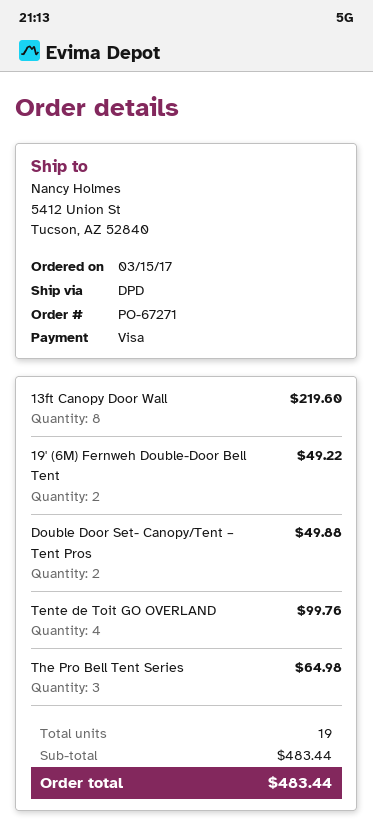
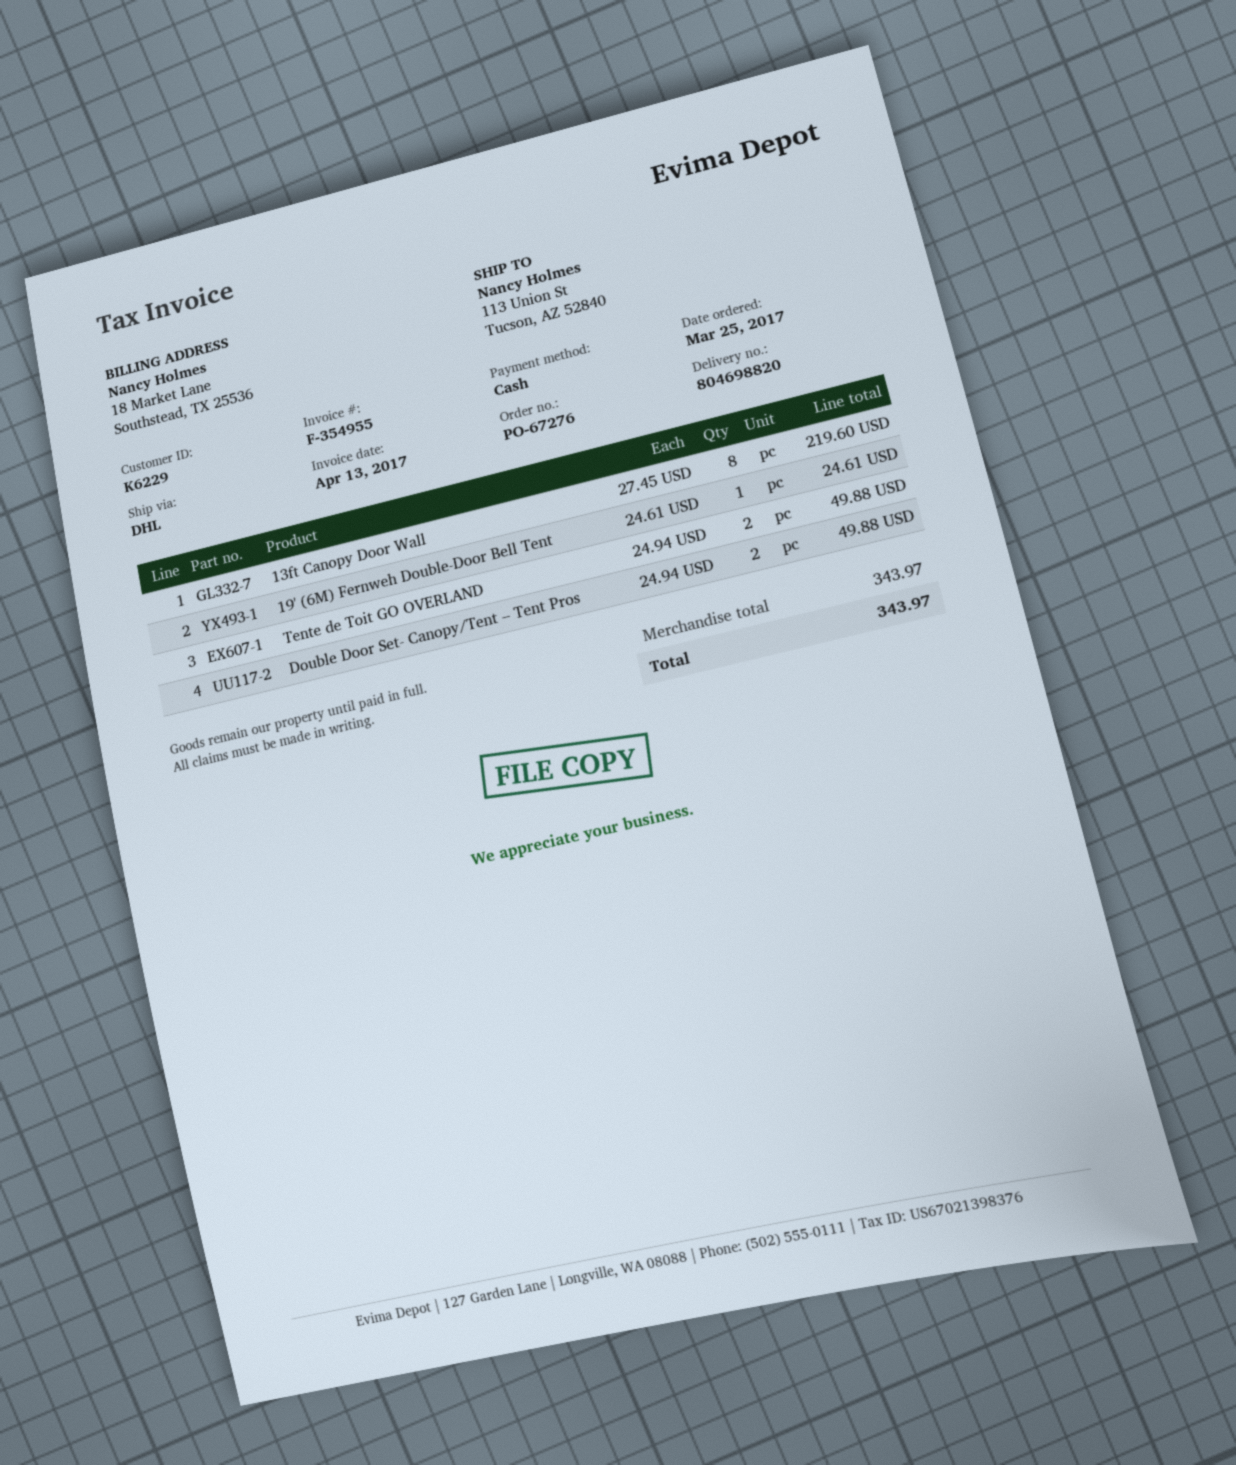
order number: PO-67271 -> PO-67276
order date: 2017-03-15 -> 2017-03-25
payment method: Visa -> cash
shipping method: DPD -> DHL
ship to: 5412 Union St, Tucson, AZ 52840 -> 113 Union St, Tucson, AZ 52840
19' (6M) Fernweh Double-Door Bell Tent: 2 for 49.22 -> 1 for 24.61
Tente de Toit GO OVERLAND: 4 for 99.76 -> 2 for 49.88
The Pro Bell Tent Series: 3 for 64.98 -> none
subtotal: 483.44 -> 343.97
total: 483.44 -> 343.97

